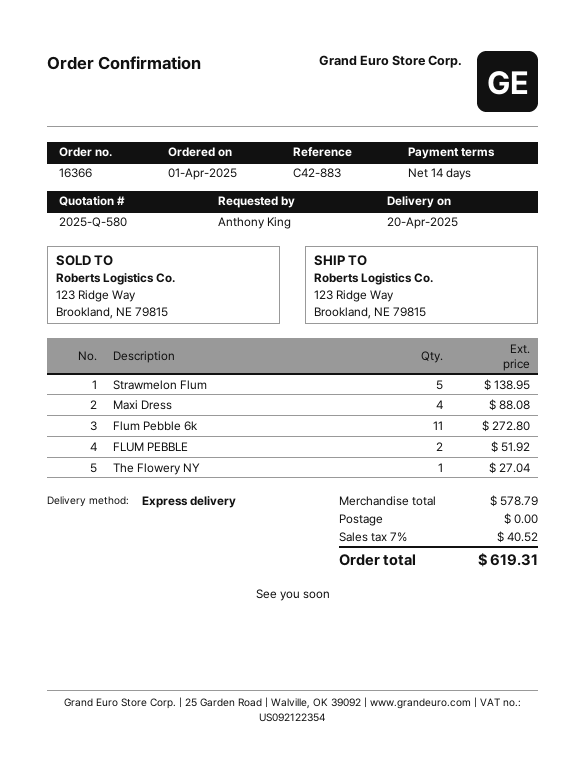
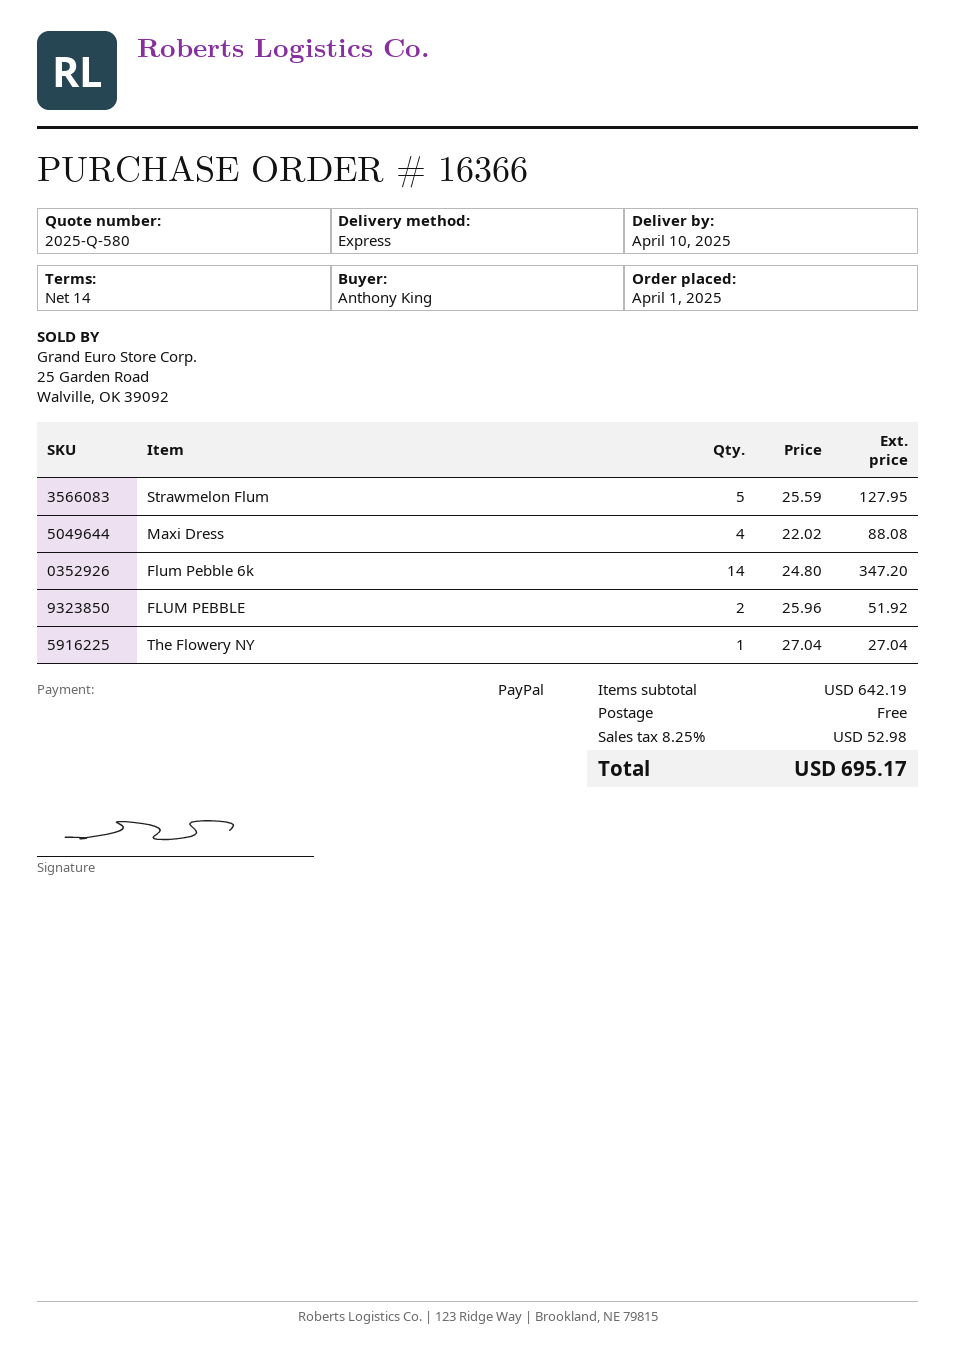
delivery date: 2025-04-20 -> 2025-04-10
Strawmelon Flum: 5 for 138.95 -> 5 for 127.95
Flum Pebble 6k: 11 for 272.80 -> 14 for 347.20
subtotal: 578.79 -> 642.19
tax: 7% = 40.52 -> 8.25% = 52.98
total: 619.31 -> 695.17

